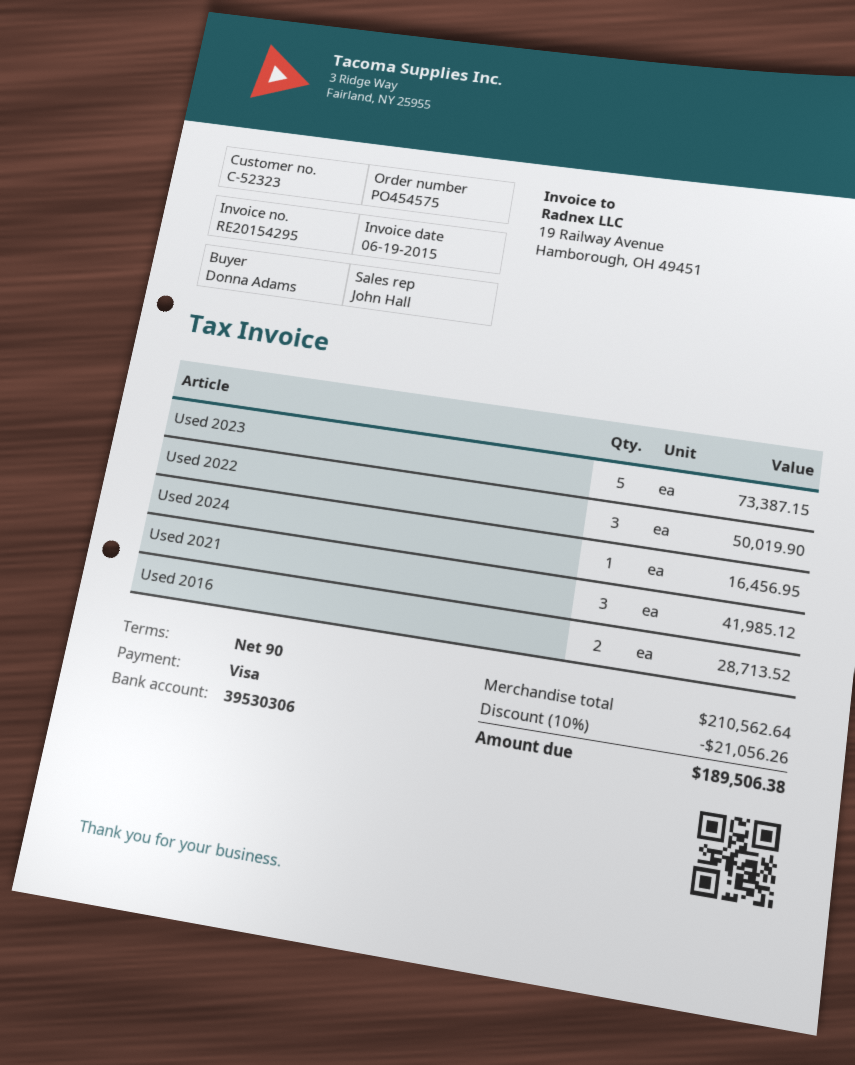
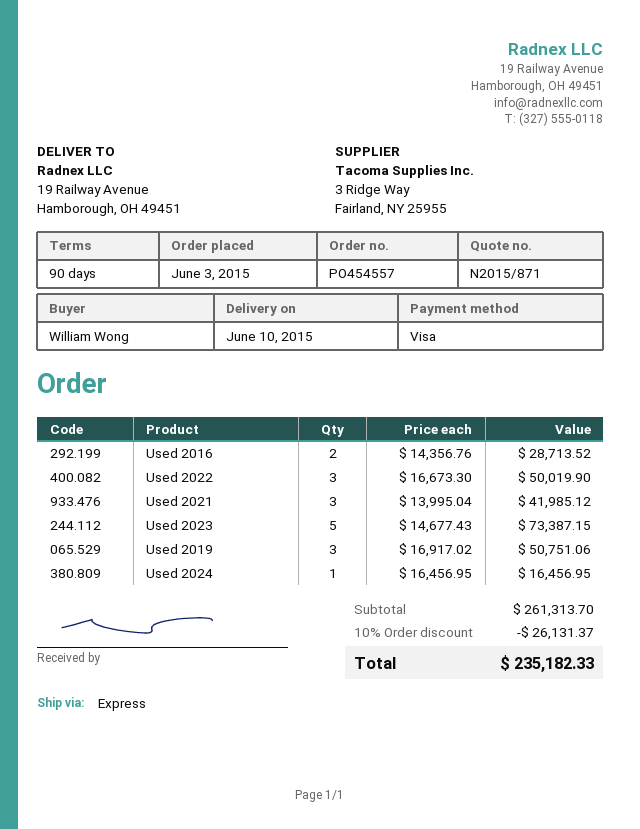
order number: PO454575 -> PO454557
ordered by: Donna Adams -> William Wong
Used 2019: none -> 3 for 50751.06
subtotal: 210562.64 -> 261313.70
discount: 10% = 21056.26 -> 10% = 26131.37
total: 189506.38 -> 235182.33

